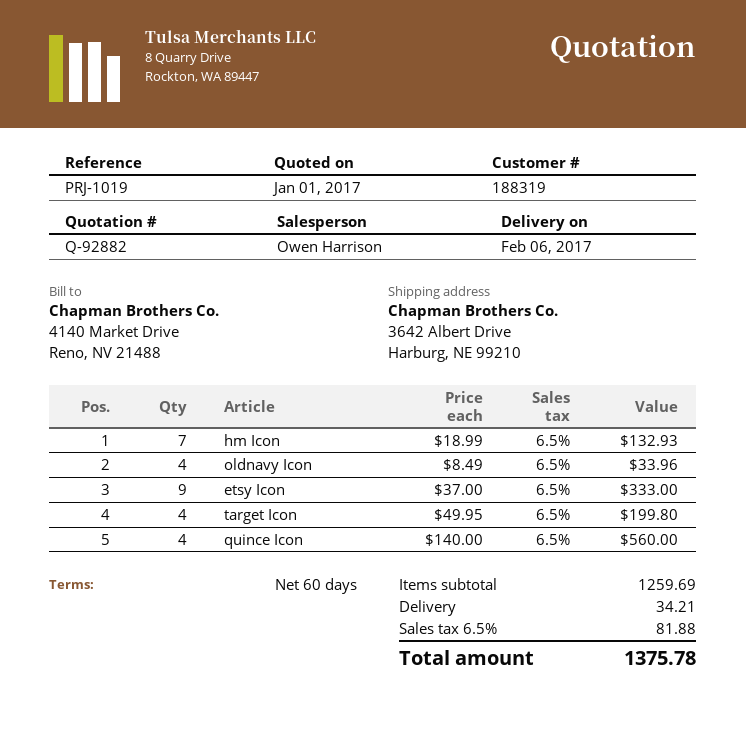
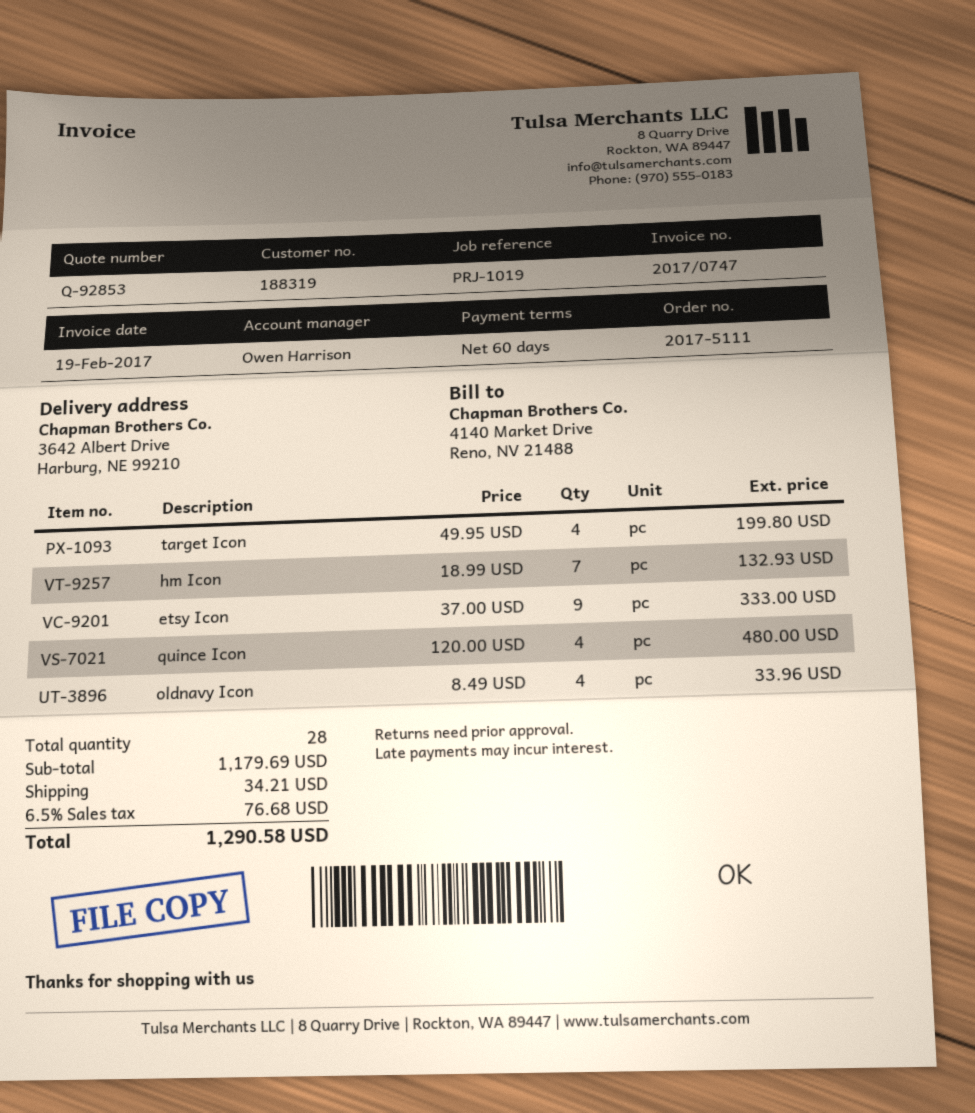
quote number: Q-92882 -> Q-92853
quince Icon: 4 x 140.00 = 560.00 -> 4 x 120.00 = 480.00
subtotal: 1259.69 -> 1179.69
tax: 6.5% = 81.88 -> 6.5% = 76.68
total: 1375.78 -> 1290.58

